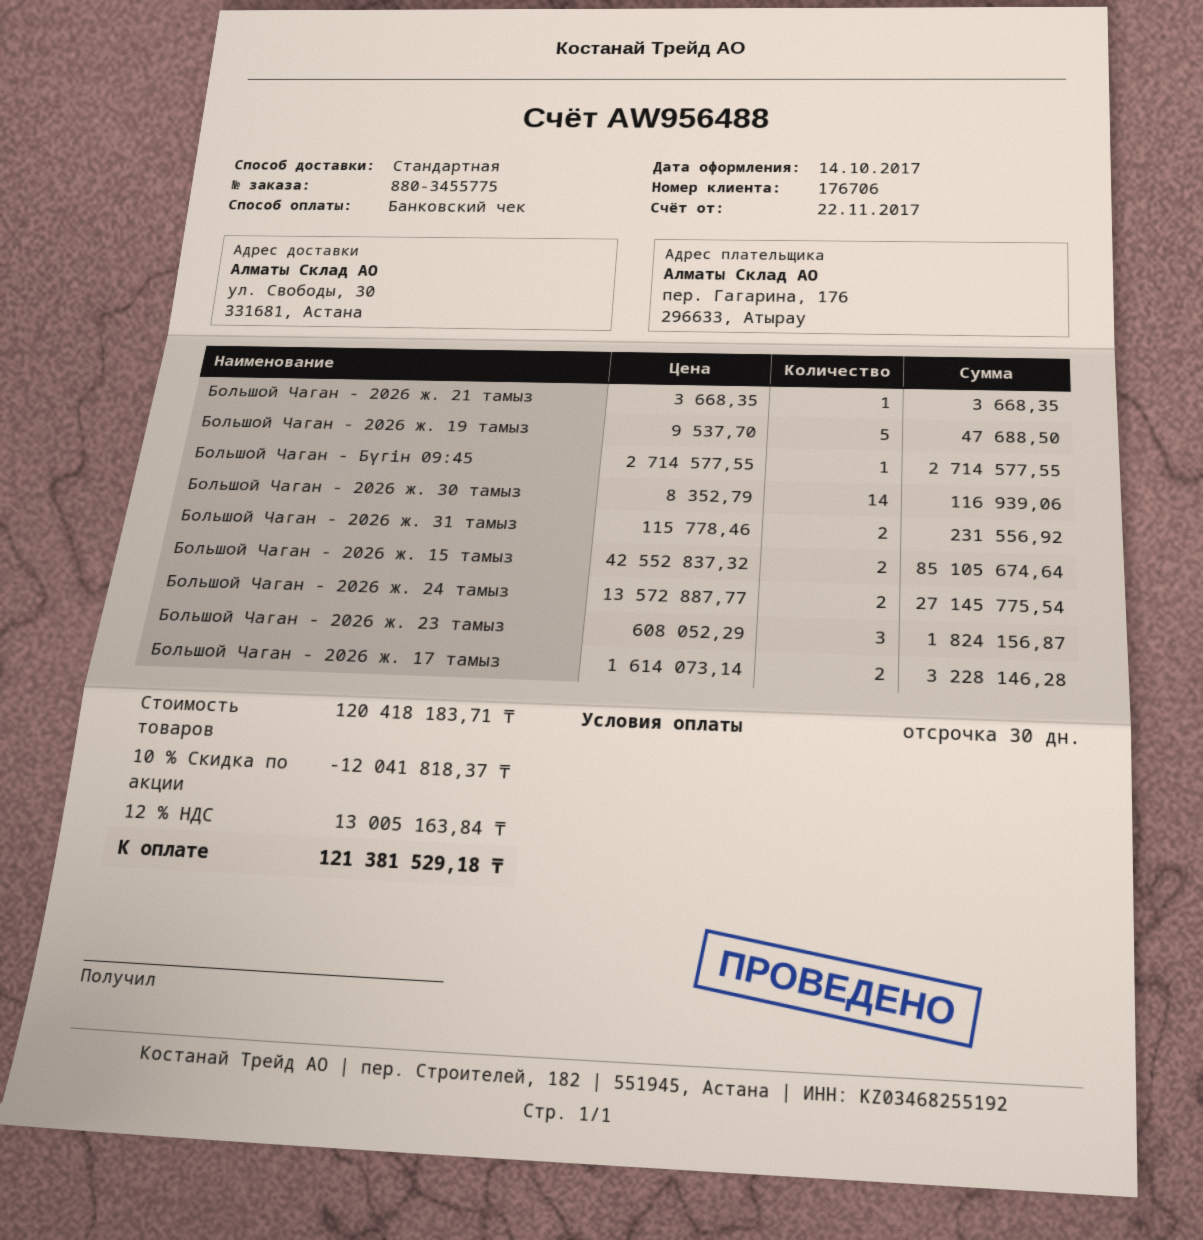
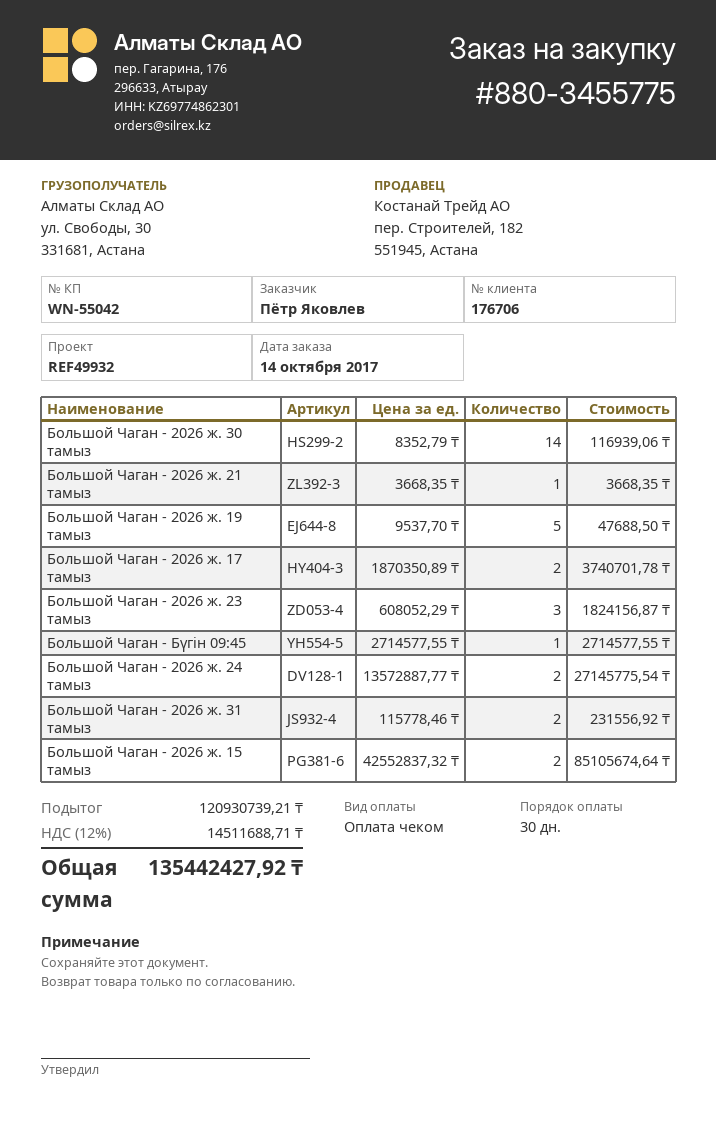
Большой Чаган - 2026 ж. 17 тамыз: 2 x 1614073.14 = 3228146.28 -> 2 x 1870350.89 = 3740701.78
subtotal: 120418183.71 -> 120930739.21
discount: 10% = 12041818.37 -> none
tax: 12% = 13005163.84 -> 12% = 14511688.71
total: 121381529.18 -> 135442427.92

